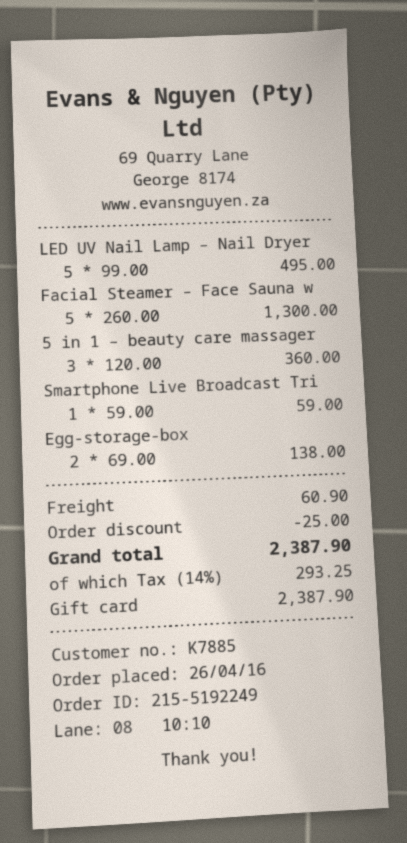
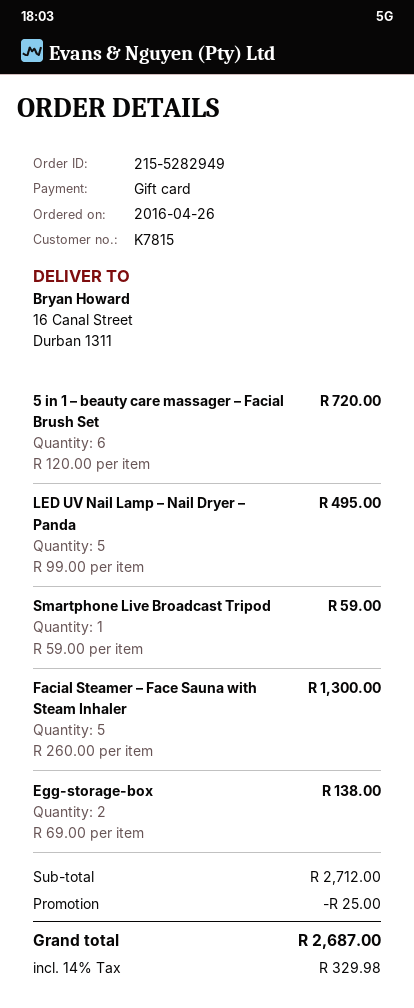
order number: 215-5192249 -> 215-5282949
customer number: K7885 -> K7815
5 in 1 – beauty care massager: 3 x 120.00 = 360.00 -> 6 x 120.00 = 720.00
shipping: 60.90 -> none
tax: 14% = 293.25 -> 14% = 329.98
total: 2387.90 -> 2687.00

